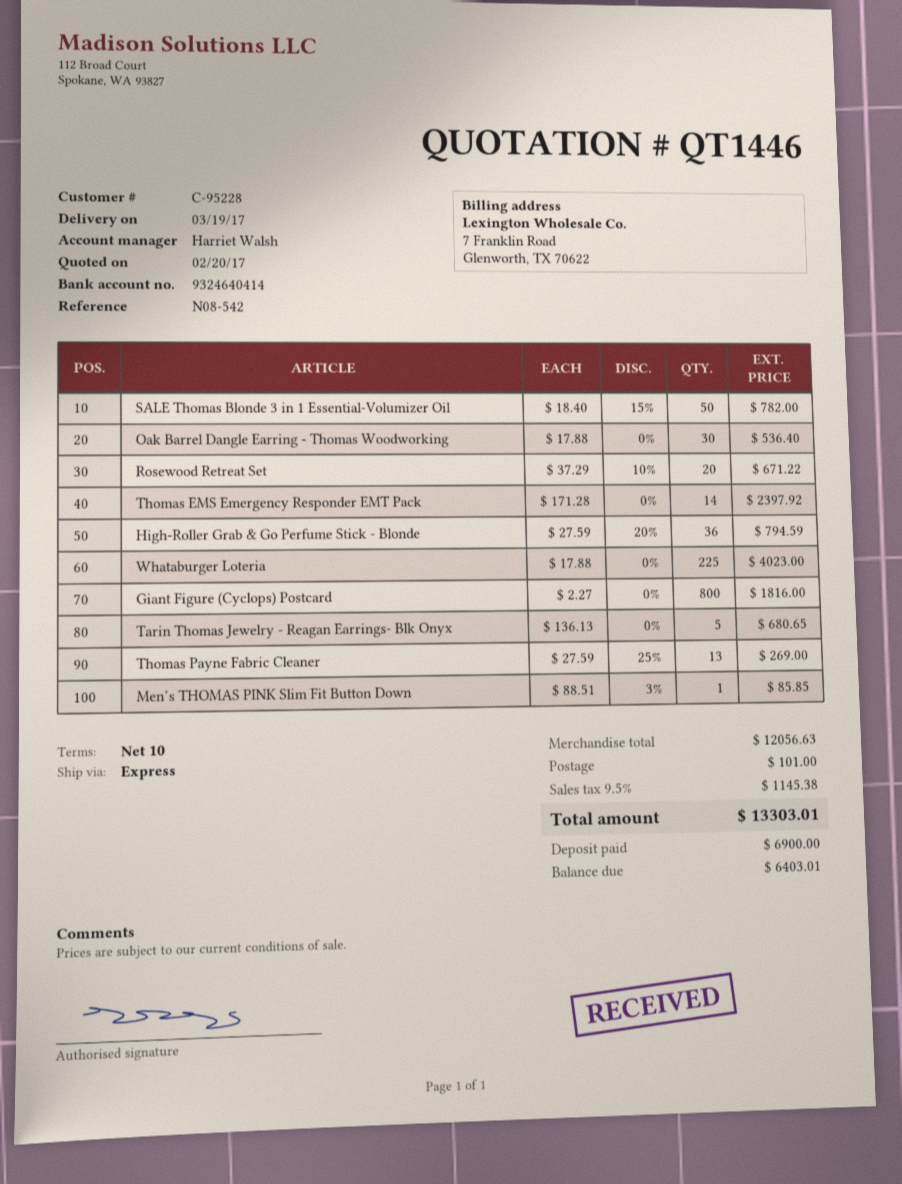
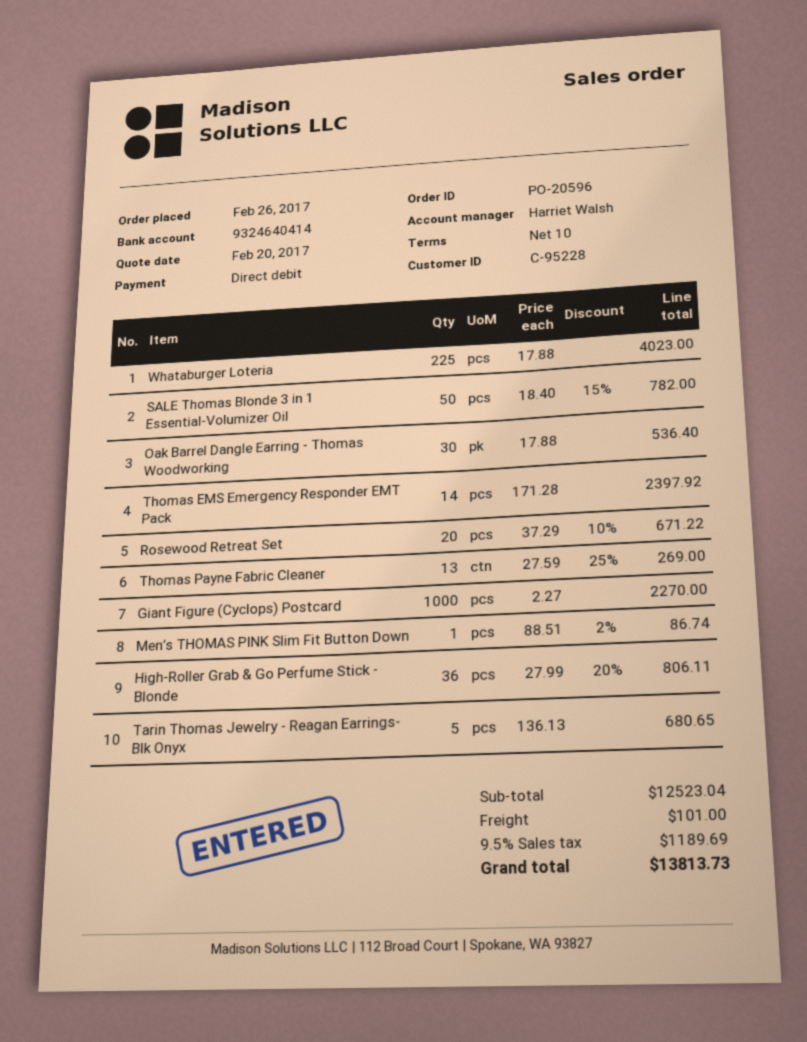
High-Roller Grab & Go Perfume Stick - Blonde: 36 x 27.59 - 20% = 794.59 -> 36 x 27.99 - 20% = 806.11
Giant Figure (Cyclops) Postcard: 800 x 2.27 = 1816.00 -> 1000 x 2.27 = 2270.00
Men’s THOMAS PINK Slim Fit Button Down: 1 x 88.51 - 3% = 85.85 -> 1 x 88.51 - 2% = 86.74
subtotal: 12056.63 -> 12523.04
tax: 9.5% = 1145.38 -> 9.5% = 1189.69
total: 13303.01 -> 13813.73

